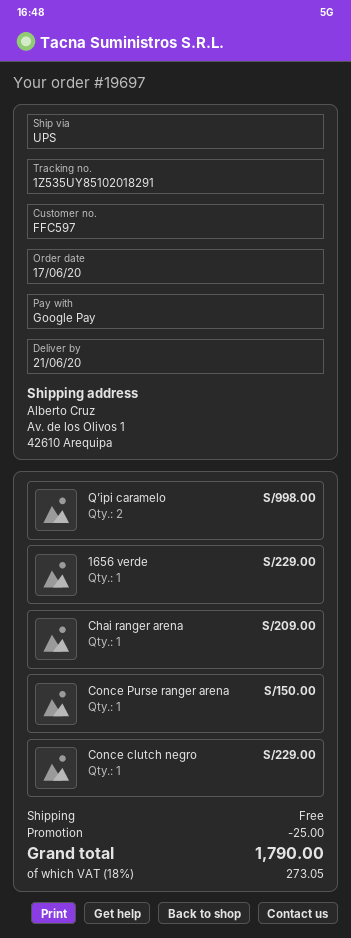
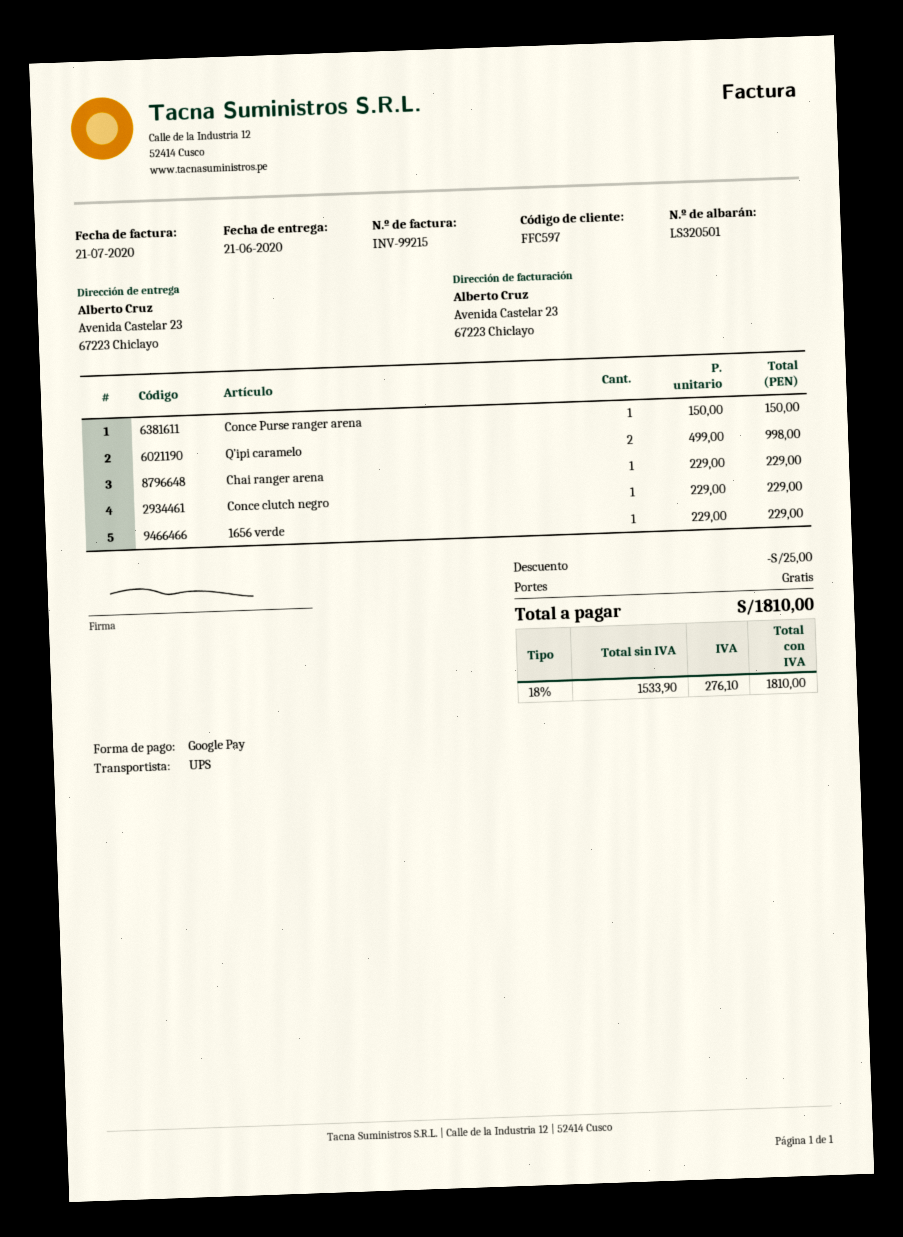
ship to: Av. de los Olivos 1, 42610 Arequipa -> Avenida Castelar 23, 67223 Chiclayo
Chai ranger arena: 1 for 209.00 -> 1 for 229.00
tax: 18% = 273.05 -> 18% = 276.10
total: 1790.00 -> 1810.00

